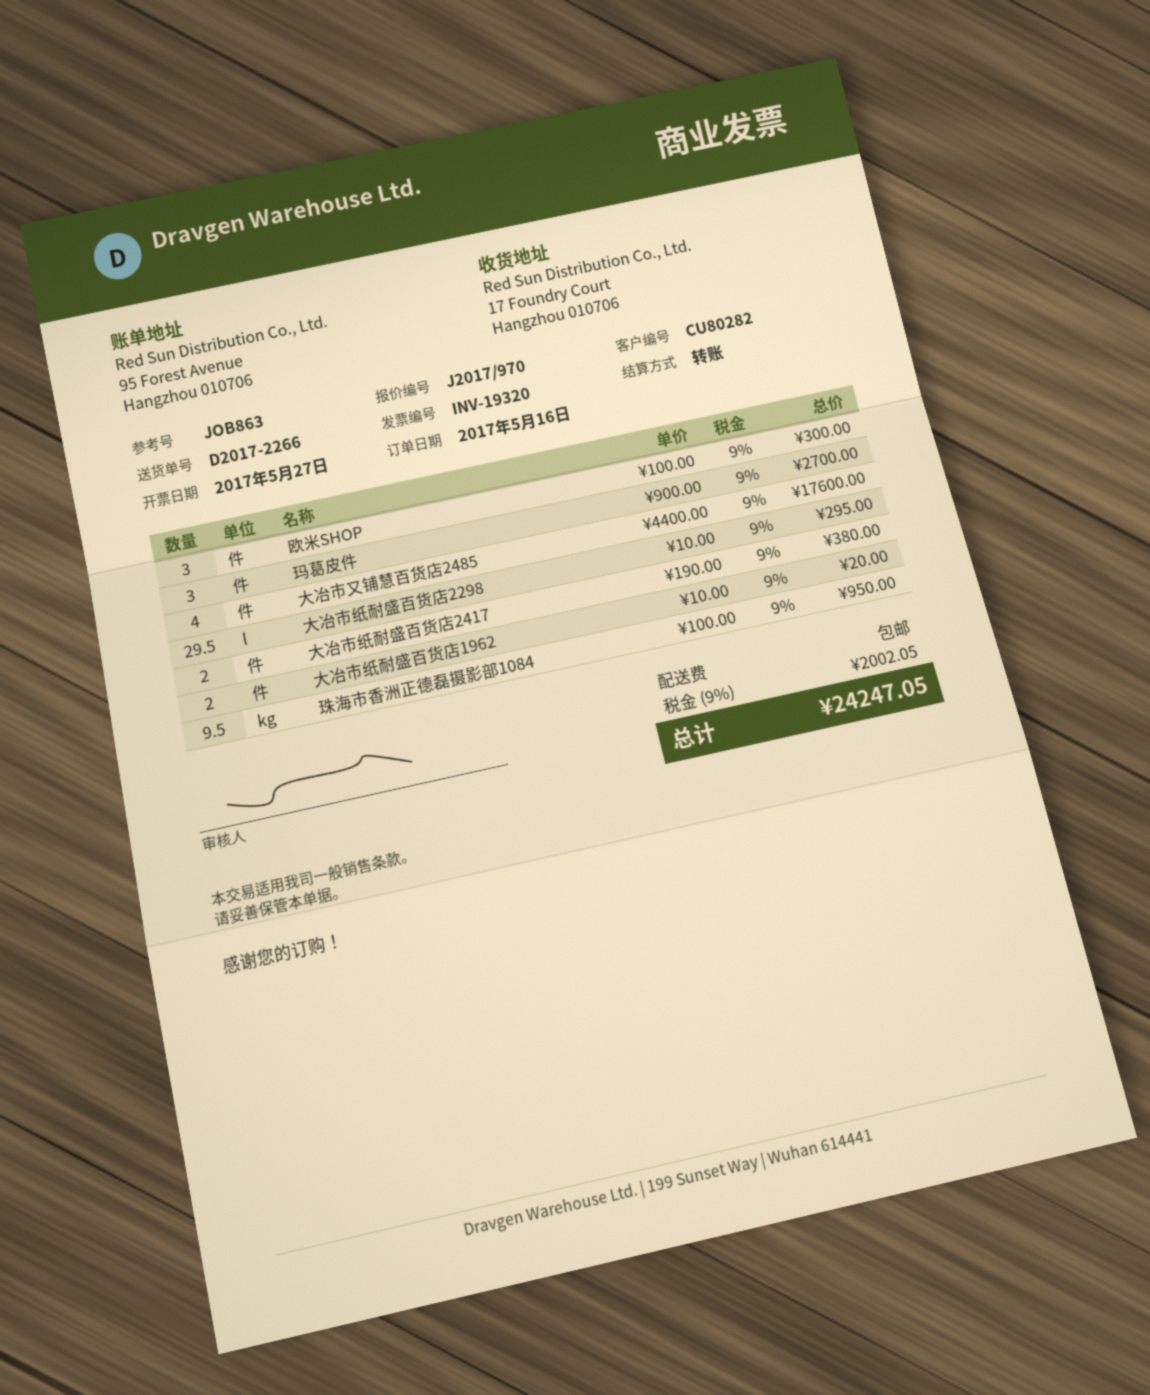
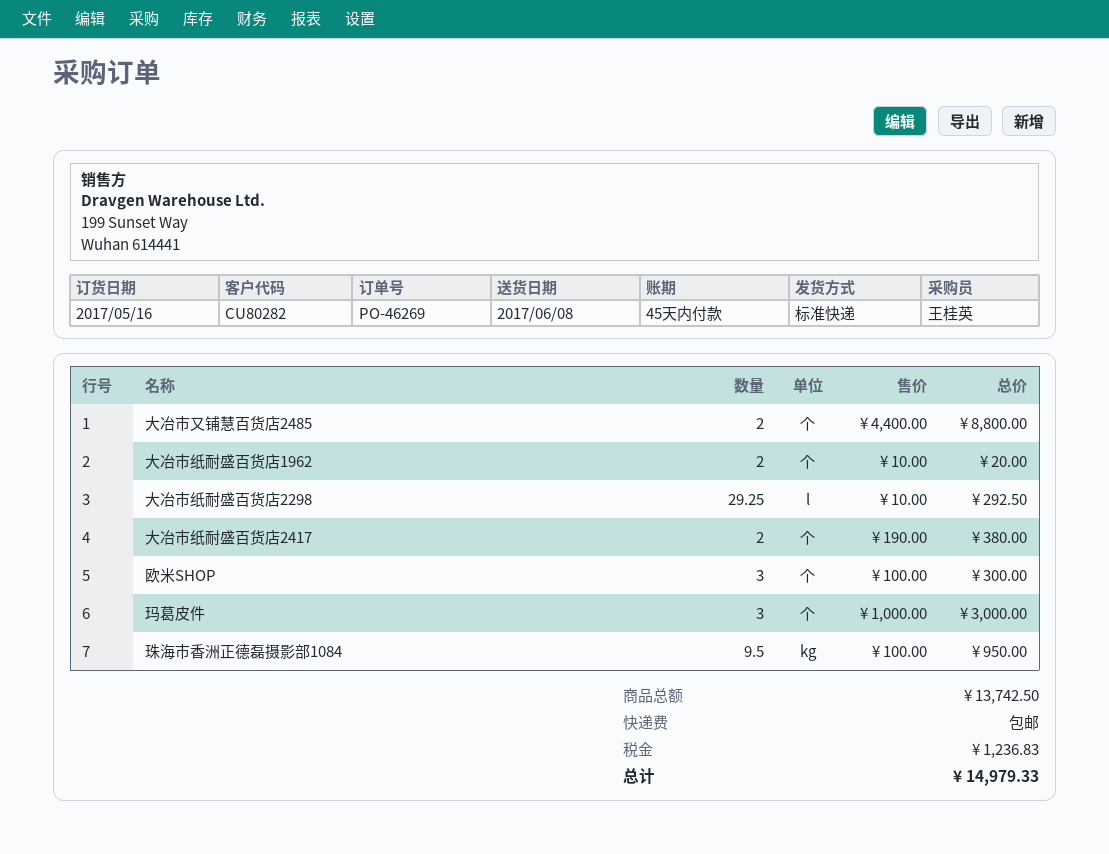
玛葛皮件: 3 x 900.00 = 2700.00 -> 3 x 1000.00 = 3000.00
大冶市又铺慧百货店2485: 4 x 4400.00 = 17600.00 -> 2 x 4400.00 = 8800.00
大冶市纸耐盛百货店2298: 29.5 x 10.00 = 295.00 -> 29.25 x 10.00 = 292.50
tax: 2002.05 -> 1236.83
total: 24247.05 -> 14979.33

